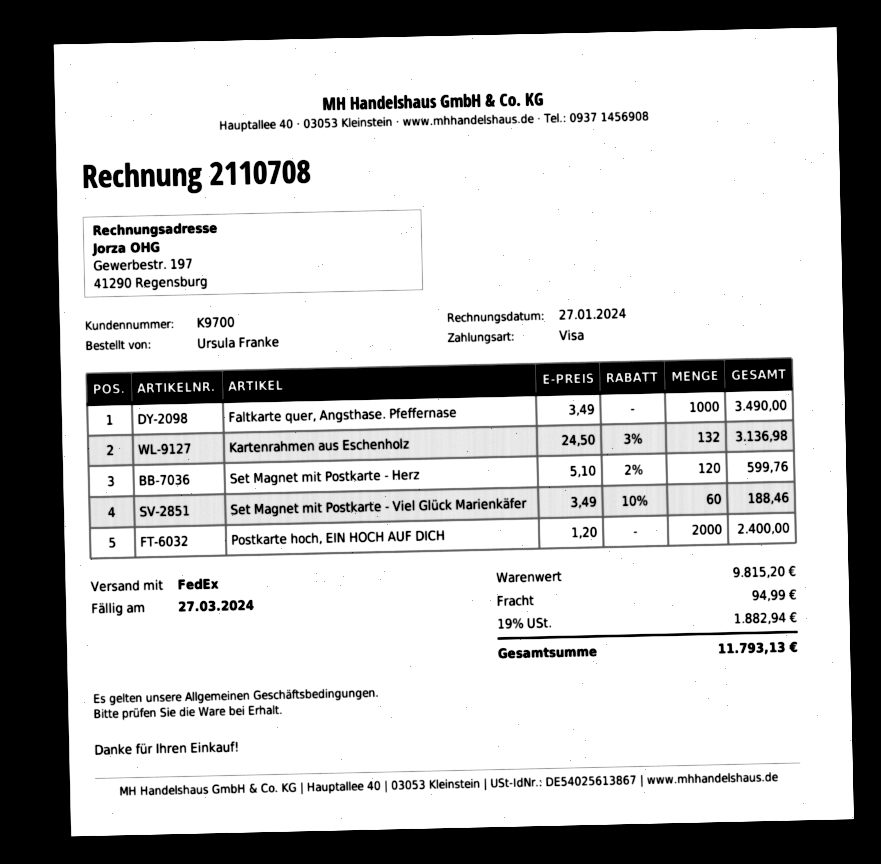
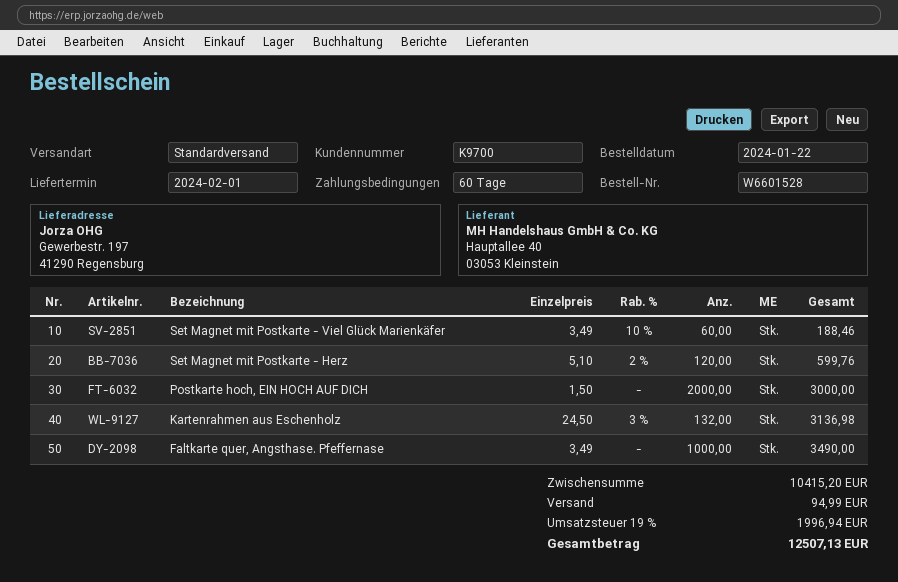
shipping method: FedEx -> standard
Postkarte hoch, EIN HOCH AUF DICH: 2000 x 1.20 = 2400.00 -> 2000 x 1.50 = 3000.00
subtotal: 9815.20 -> 10415.20
tax: 19% = 1882.94 -> 19% = 1996.94
total: 11793.13 -> 12507.13

